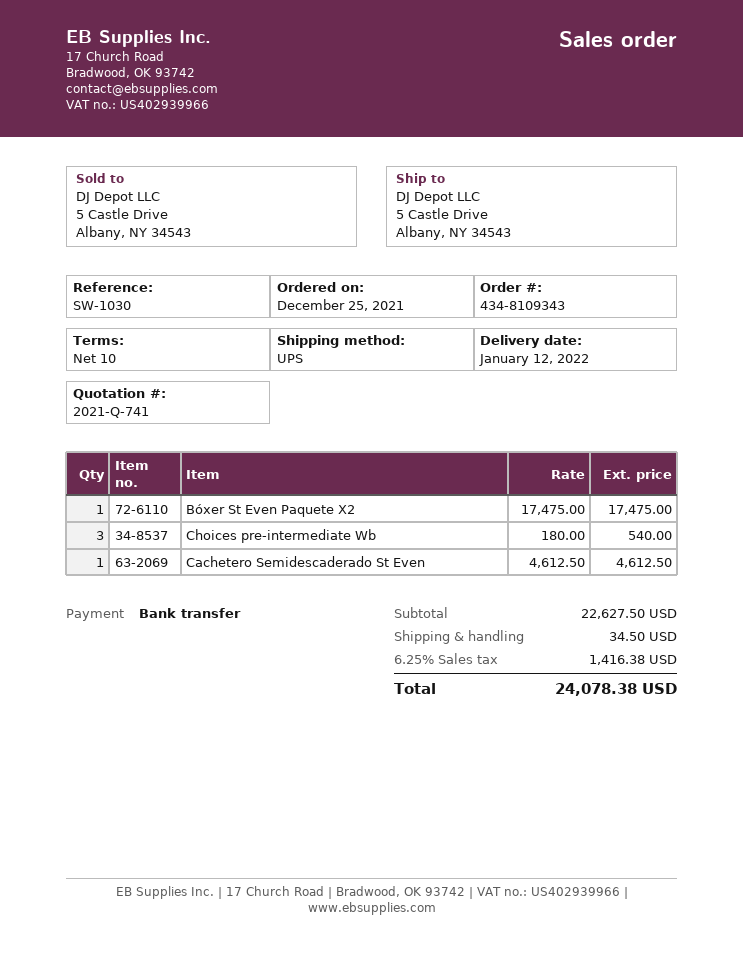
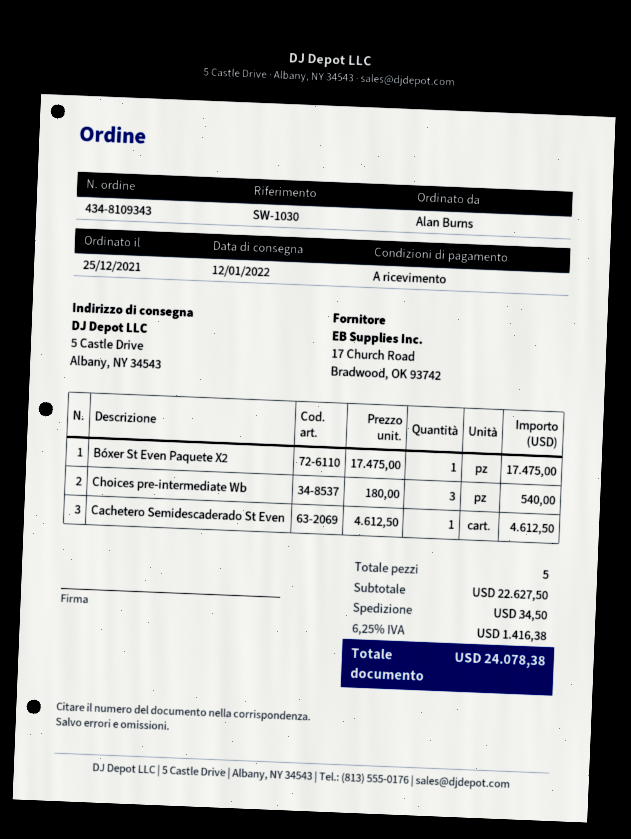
payment terms: 10 days -> on receipt

